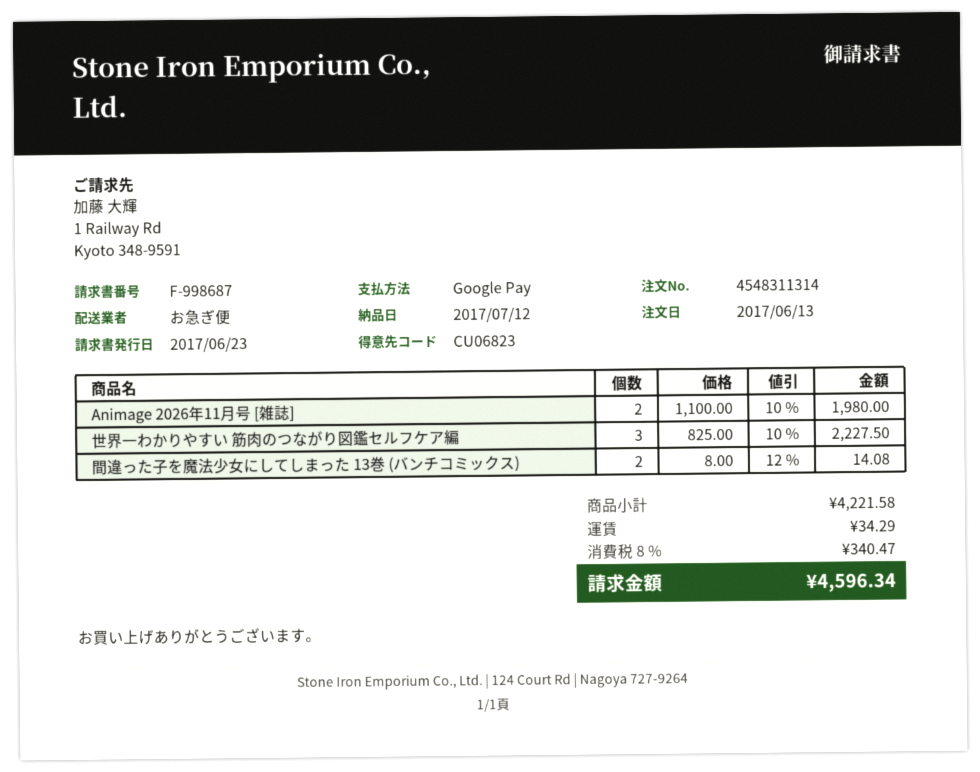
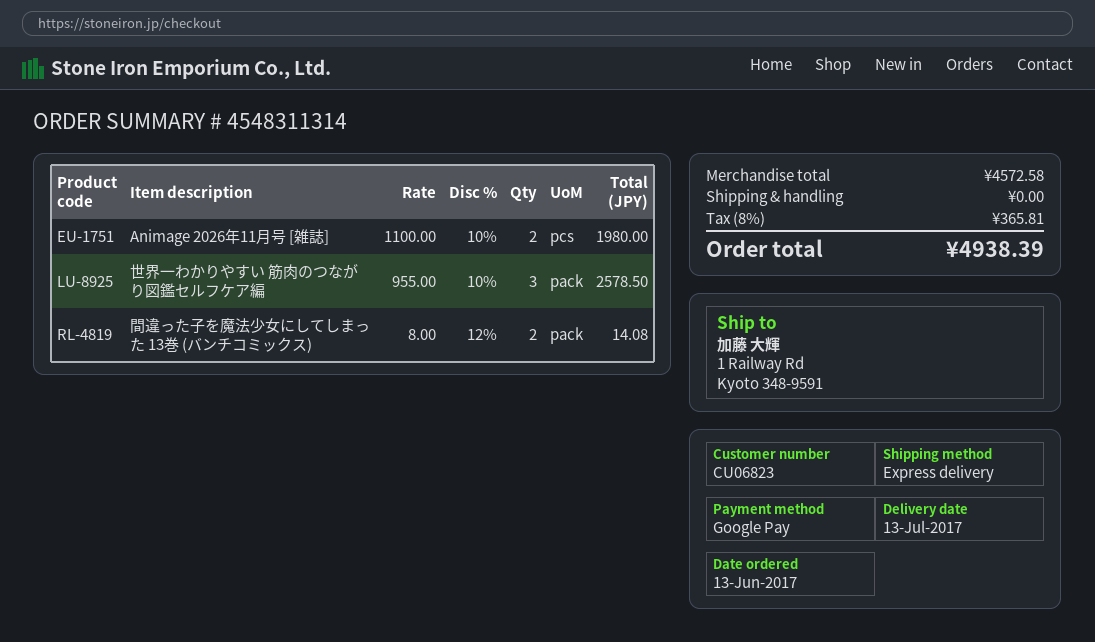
delivery date: 2017-07-12 -> 2017-07-13
世界一わかりやすい 筋肉のつながり図鑑セルフケア編: 3 x 825.00 - 10% = 2227.50 -> 3 x 955.00 - 10% = 2578.50
subtotal: 4221.58 -> 4572.58
shipping: 34.29 -> 0.00
tax: 8% = 340.47 -> 8% = 365.81
total: 4596.34 -> 4938.39

